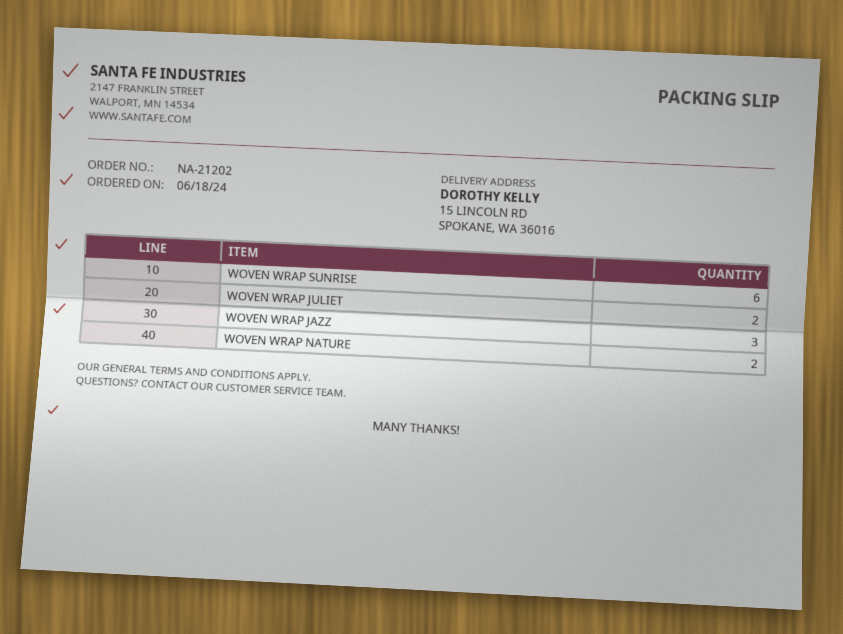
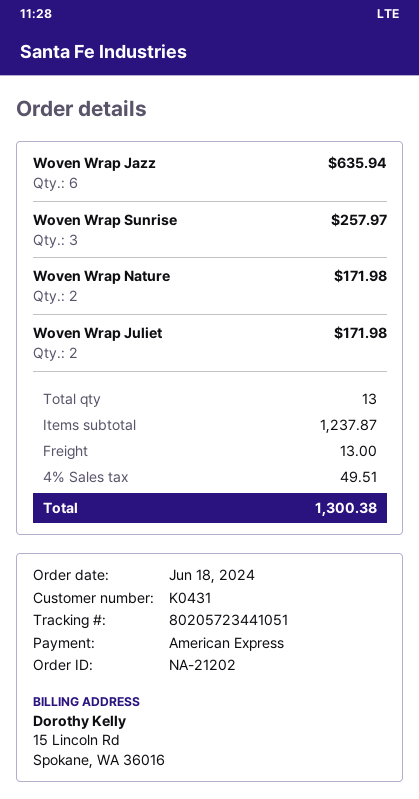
WOVEN WRAP SUNRISE: 6 -> 3
WOVEN WRAP JAZZ: 3 -> 6

